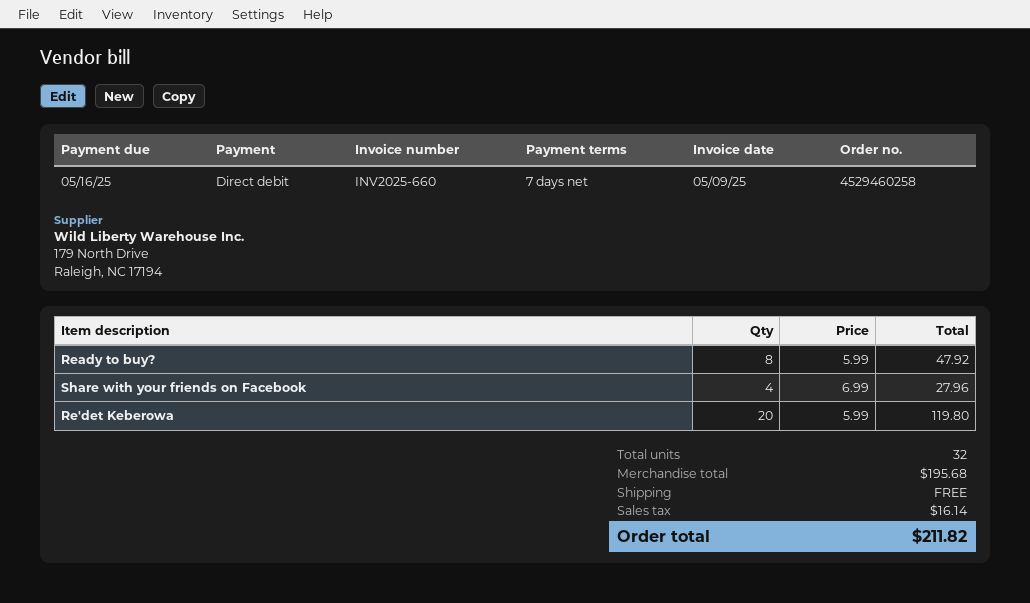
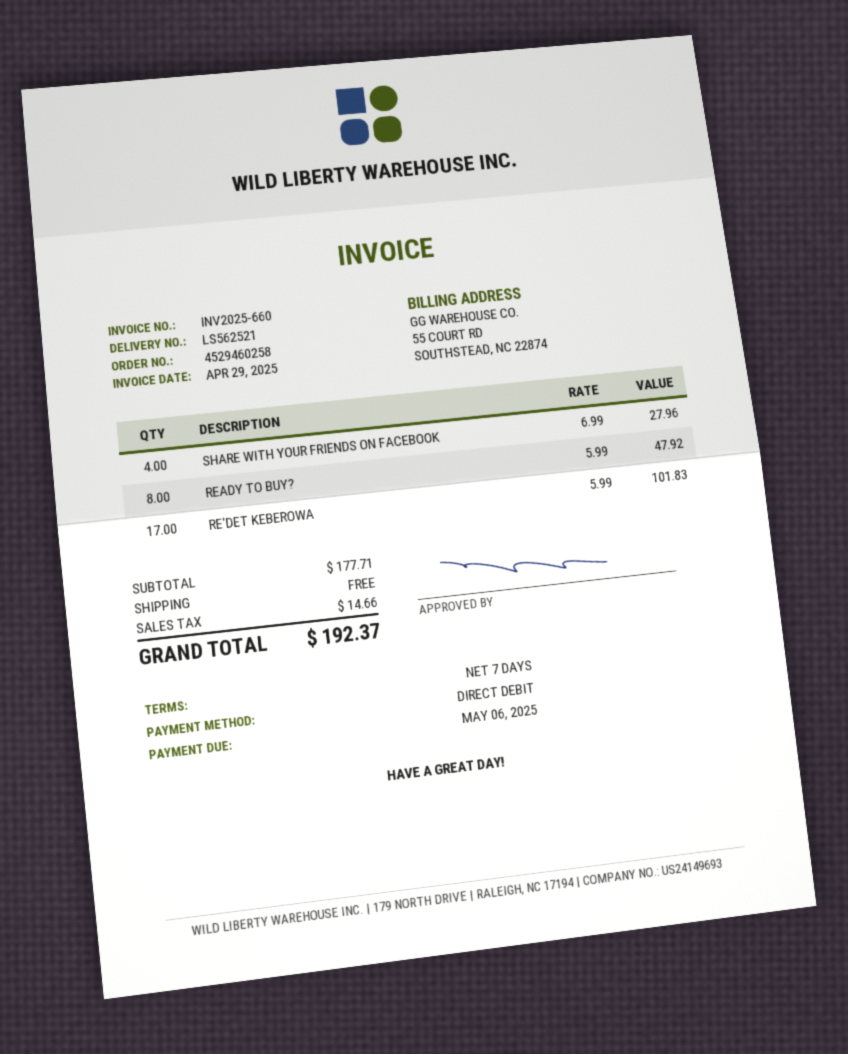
invoice date: 2025-05-09 -> 2025-04-29
due date: 2025-05-16 -> 2025-05-06
Re'det Keberowa: 20 x 5.99 = 119.80 -> 17 x 5.99 = 101.83
subtotal: 195.68 -> 177.71
tax: 16.14 -> 14.66
total: 211.82 -> 192.37

